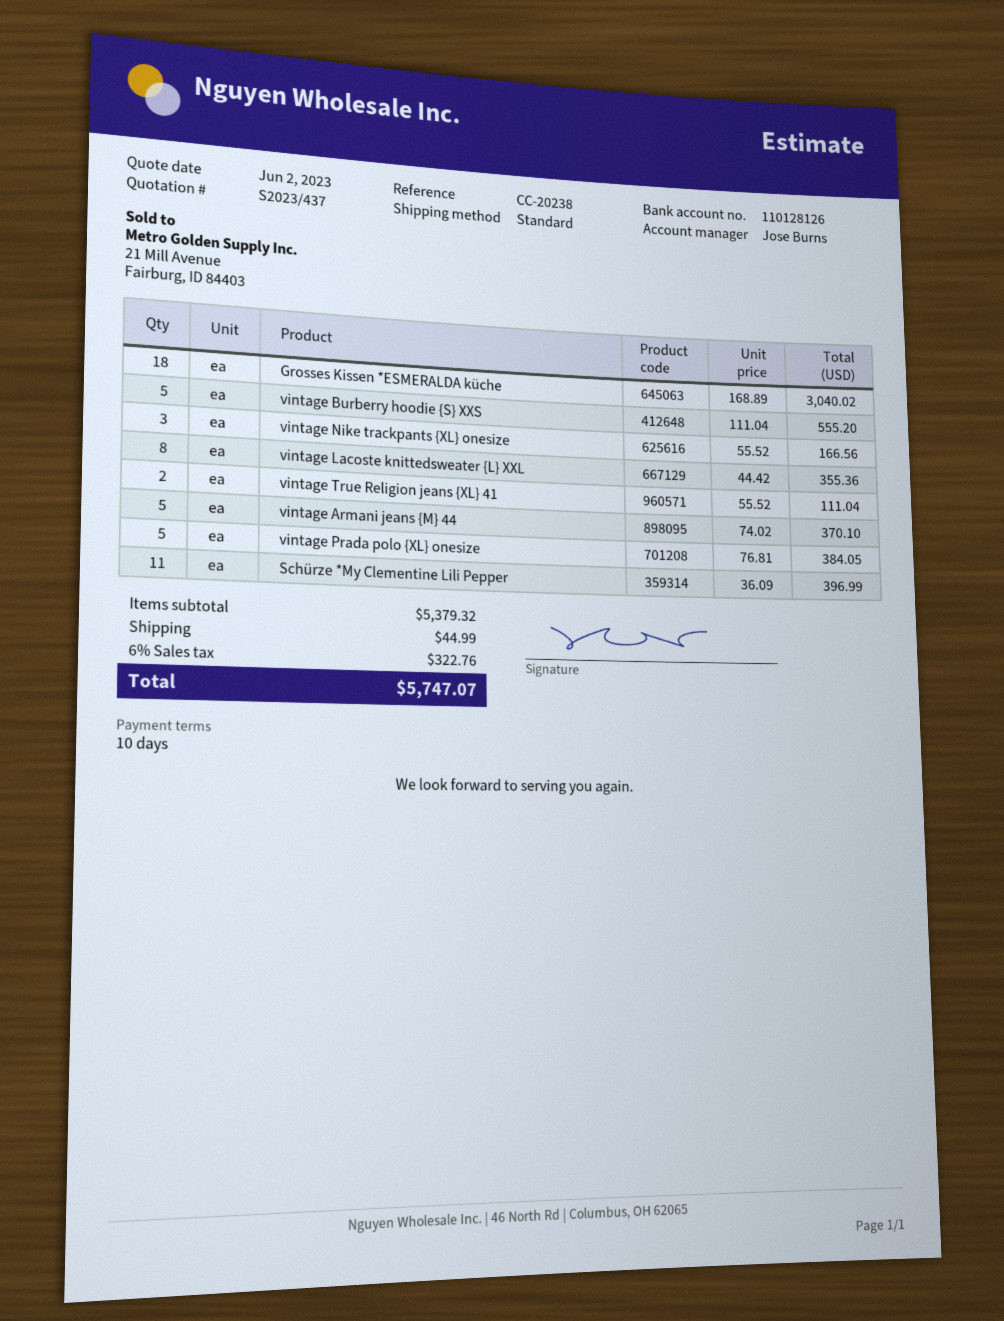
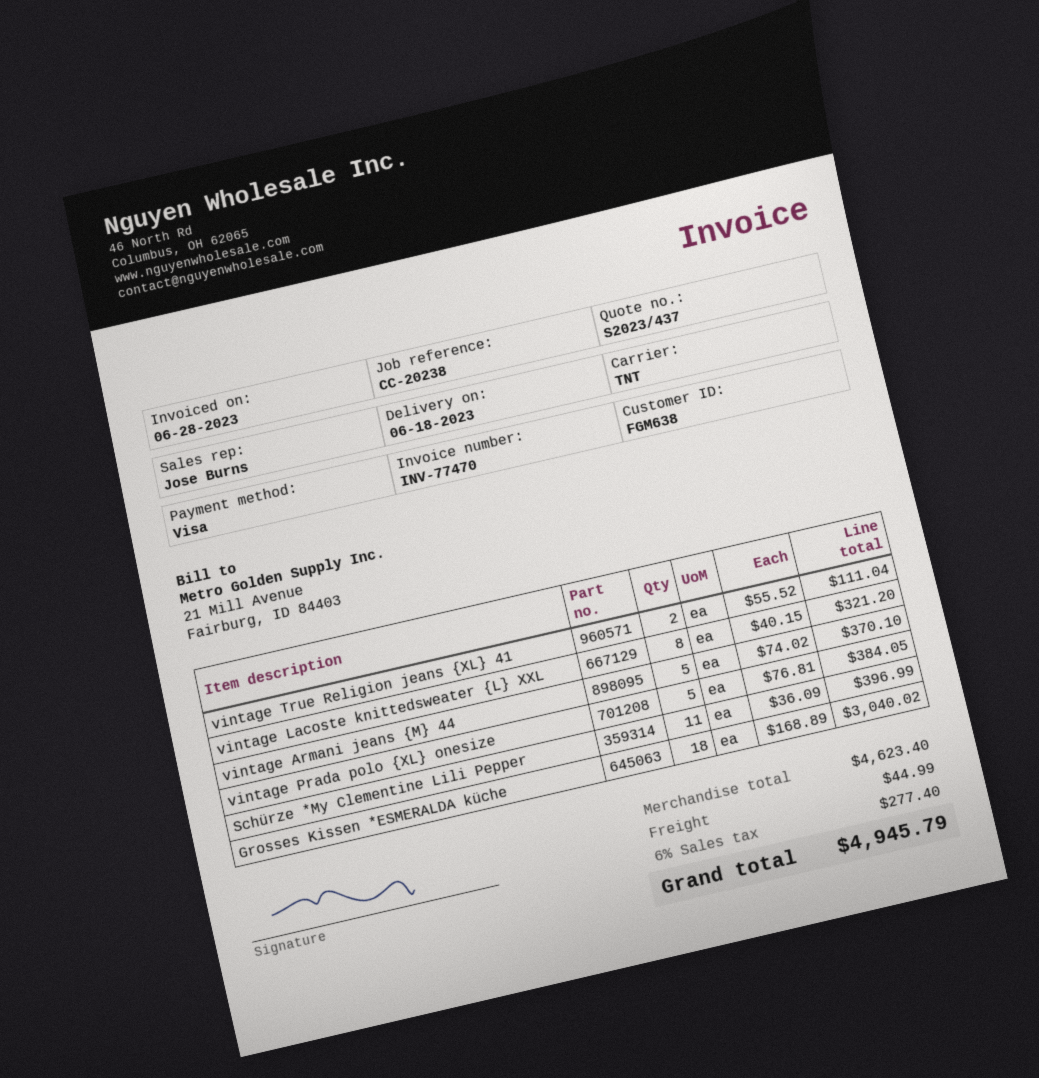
shipping method: standard -> TNT
vintage Burberry hoodie {S} XXS: 5 x 111.04 = 555.20 -> none
vintage Nike trackpants {XL} onesize: 3 x 55.52 = 166.56 -> none
vintage Lacoste knittedsweater {L} XXL: 8 x 44.42 = 355.36 -> 8 x 40.15 = 321.20
subtotal: 5379.32 -> 4623.40
tax: 6% = 322.76 -> 6% = 277.40
total: 5747.07 -> 4945.79

